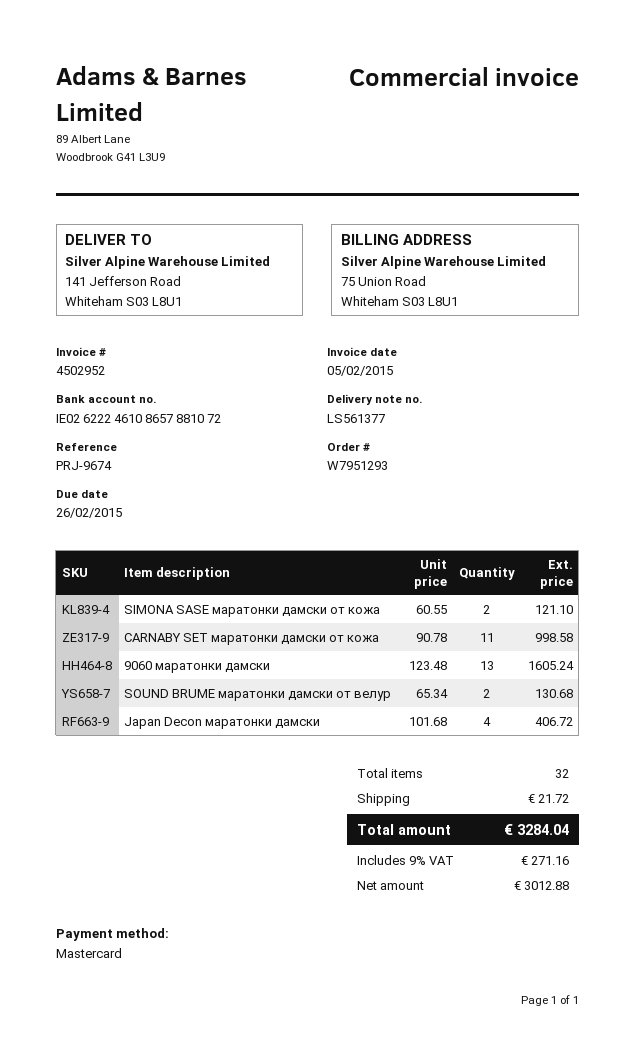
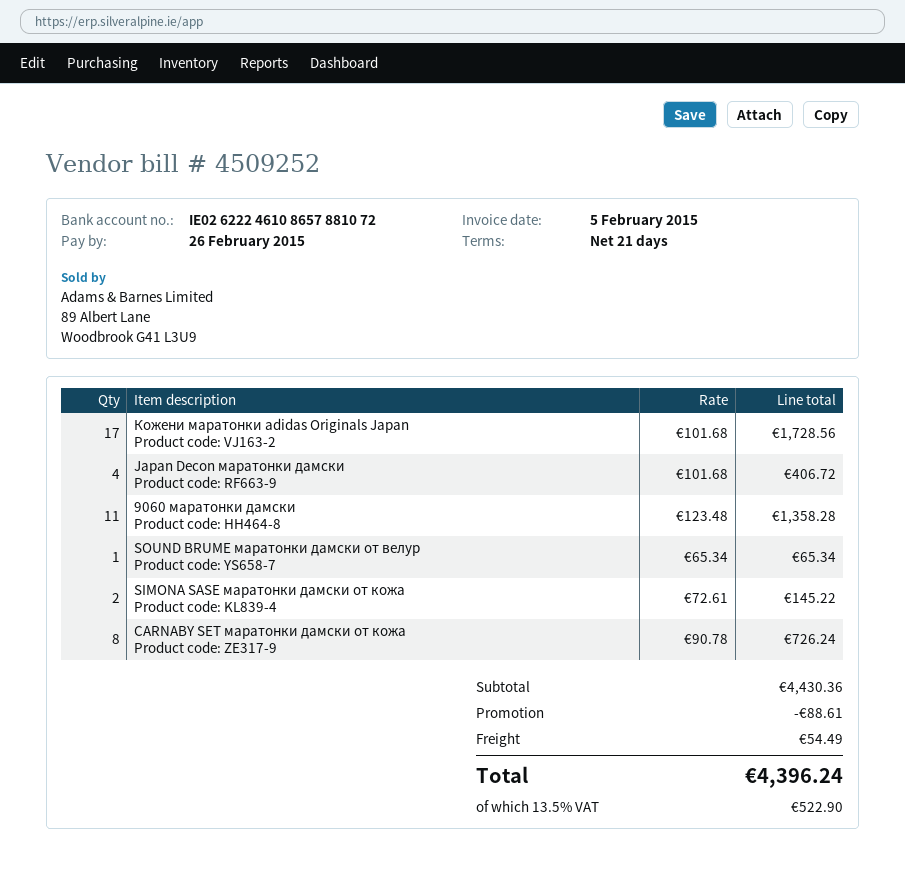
invoice number: 4502952 -> 4509252
SIMONA SASE маратонки дамски от кожа: 2 x 60.55 = 121.10 -> 2 x 72.61 = 145.22
CARNABY SET маратонки дамски от кожа: 11 x 90.78 = 998.58 -> 8 x 90.78 = 726.24
9060 маратонки дамски: 13 x 123.48 = 1605.24 -> 11 x 123.48 = 1358.28
SOUND BRUME маратонки дамски от велур: 2 x 65.34 = 130.68 -> 1 x 65.34 = 65.34
Кожени маратонки adidas Originals Japan: none -> 17 x 101.68 = 1728.56
discount: none -> 88.61
shipping: 21.72 -> 54.49
tax: 9% = 271.16 -> 13.5% = 522.90
total: 3284.04 -> 4396.24

